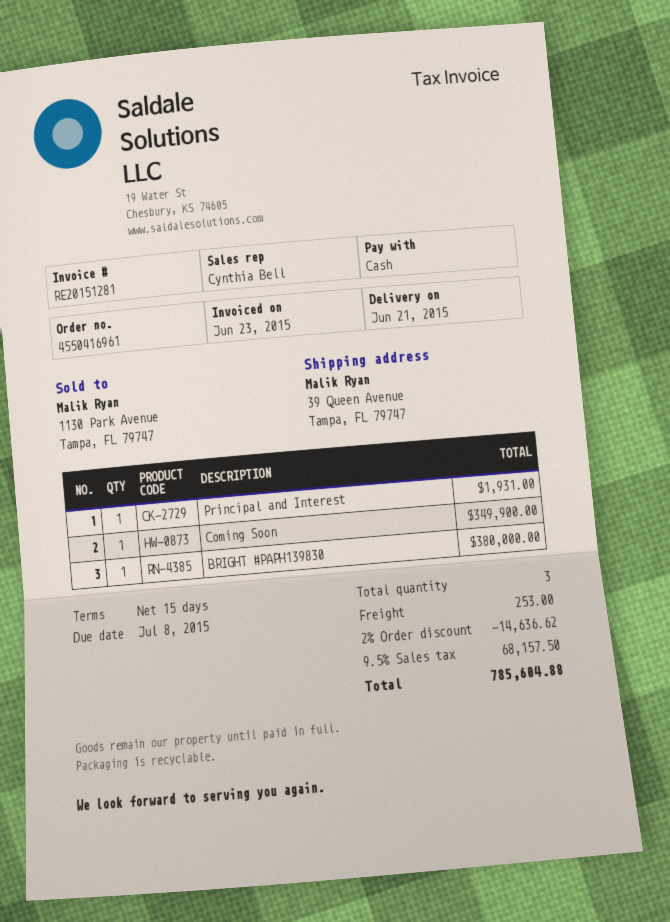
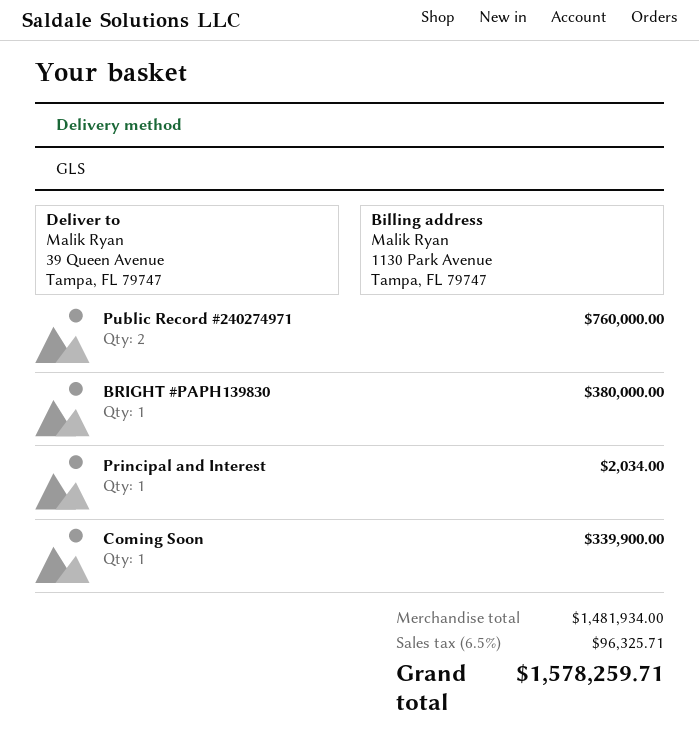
Principal and Interest: 1 for 1931.00 -> 1 for 2034.00
Coming Soon: 1 for 349900.00 -> 1 for 339900.00
Public Record #240274971: none -> 2 for 760000.00
discount: 2% = 14636.62 -> none
shipping: 253.00 -> none
tax: 9.5% = 68157.50 -> 6.5% = 96325.71
total: 785604.88 -> 1578259.71

